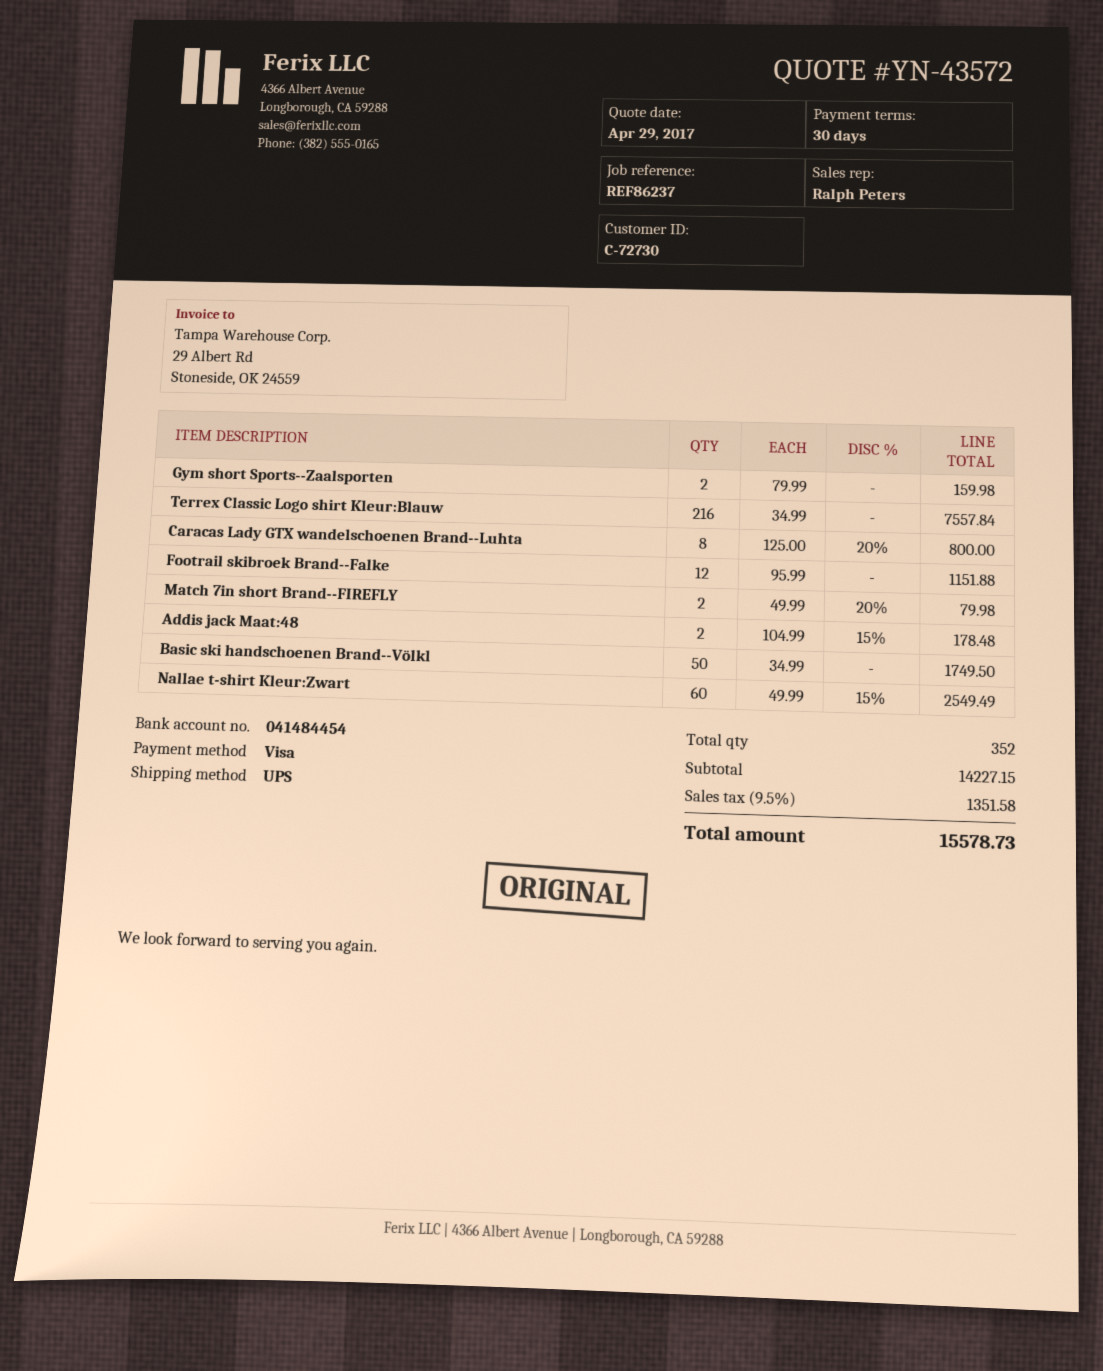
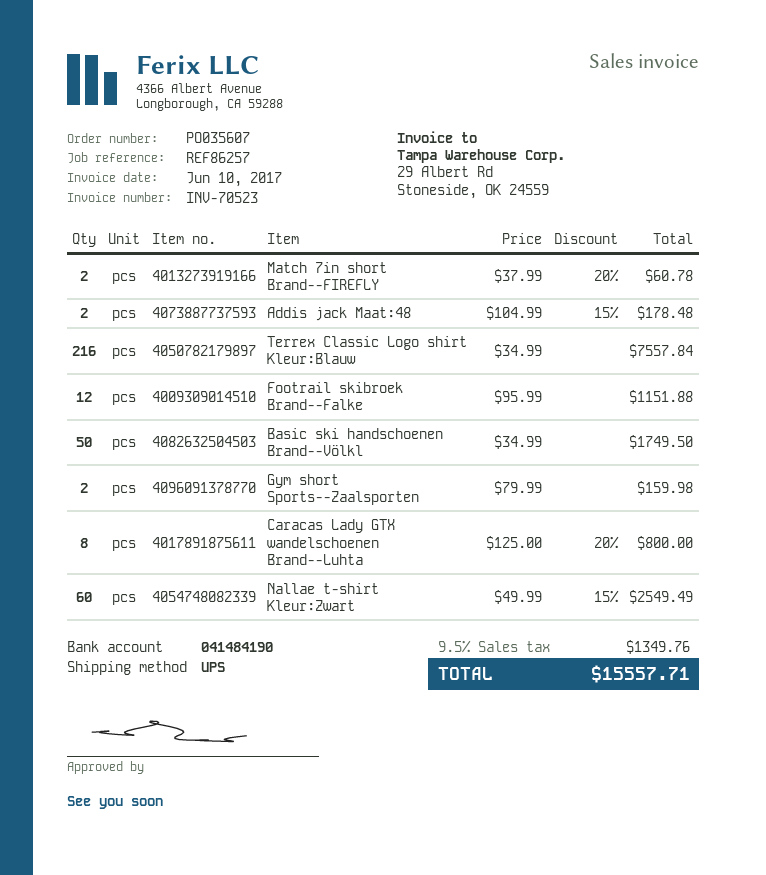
reference: REF86237 -> REF86257
bank account: 041484454 -> 041484190
Match 7in short Brand--FIREFLY: 2 x 49.99 - 20% = 79.98 -> 2 x 37.99 - 20% = 60.78
tax: 9.5% = 1351.58 -> 9.5% = 1349.76
total: 15578.73 -> 15557.71

